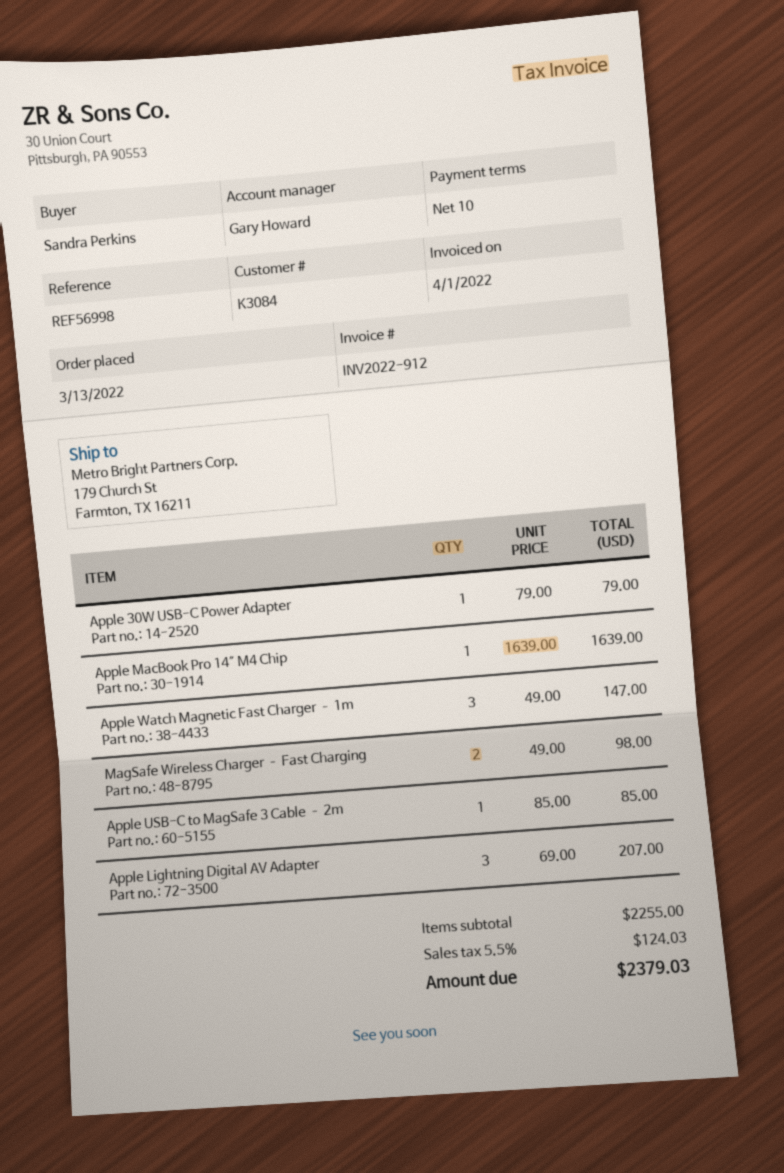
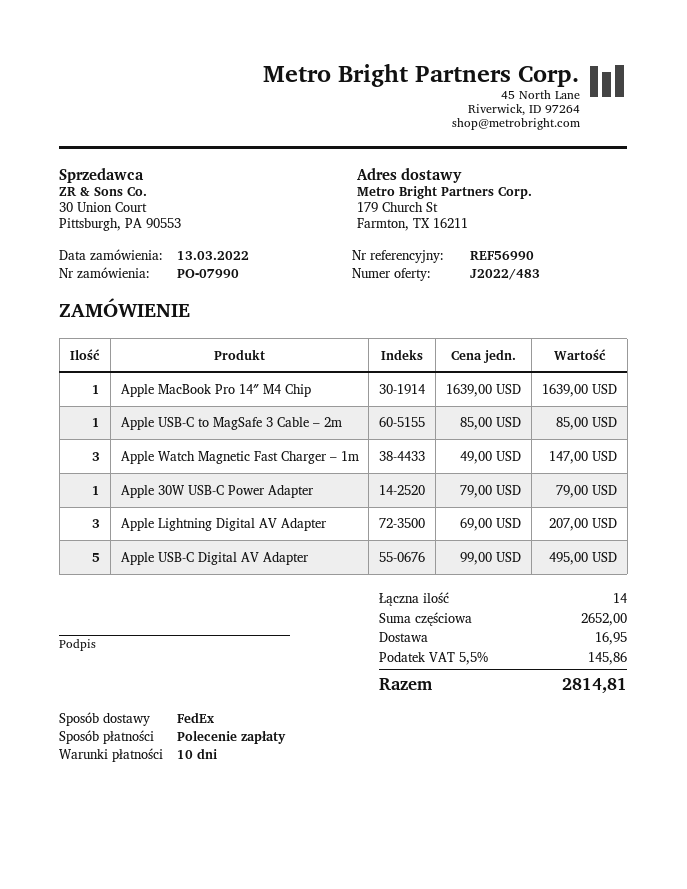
reference: REF56998 -> REF56990
MagSafe Wireless Charger – Fast Charging: 2 x 49.00 = 98.00 -> none
Apple USB-C Digital AV Adapter: none -> 5 x 99.00 = 495.00
subtotal: 2255.00 -> 2652.00
shipping: none -> 16.95
tax: 5.5% = 124.03 -> 5.5% = 145.86
total: 2379.03 -> 2814.81

